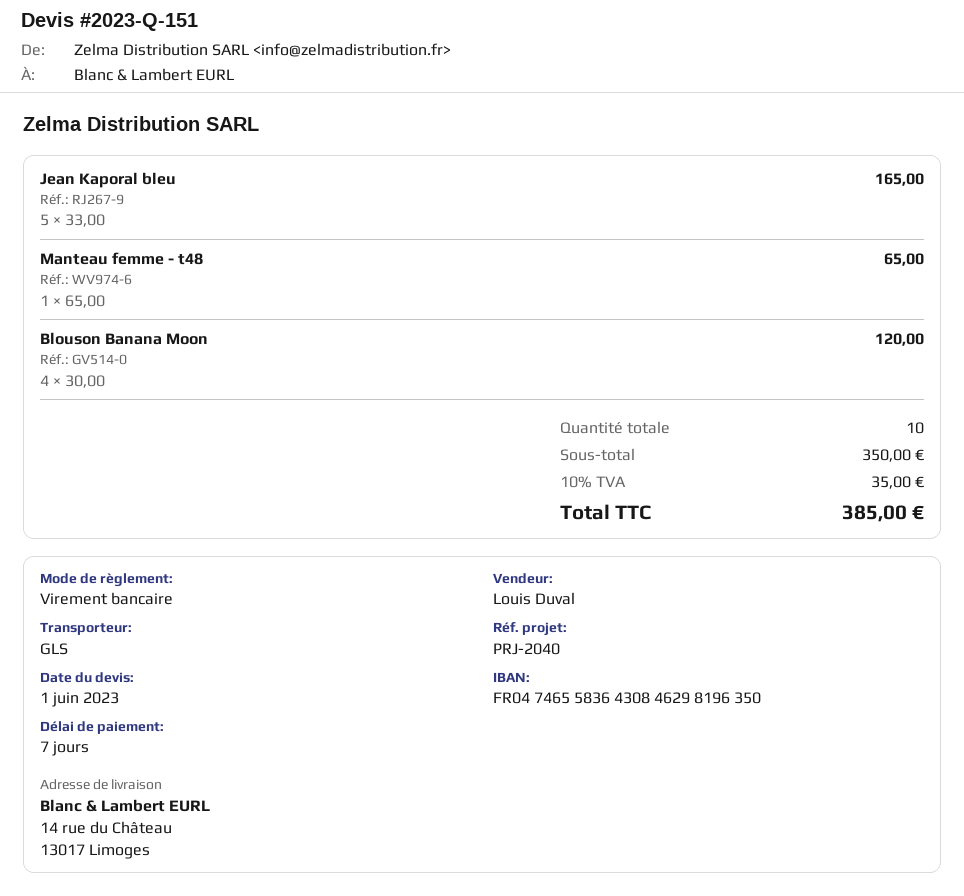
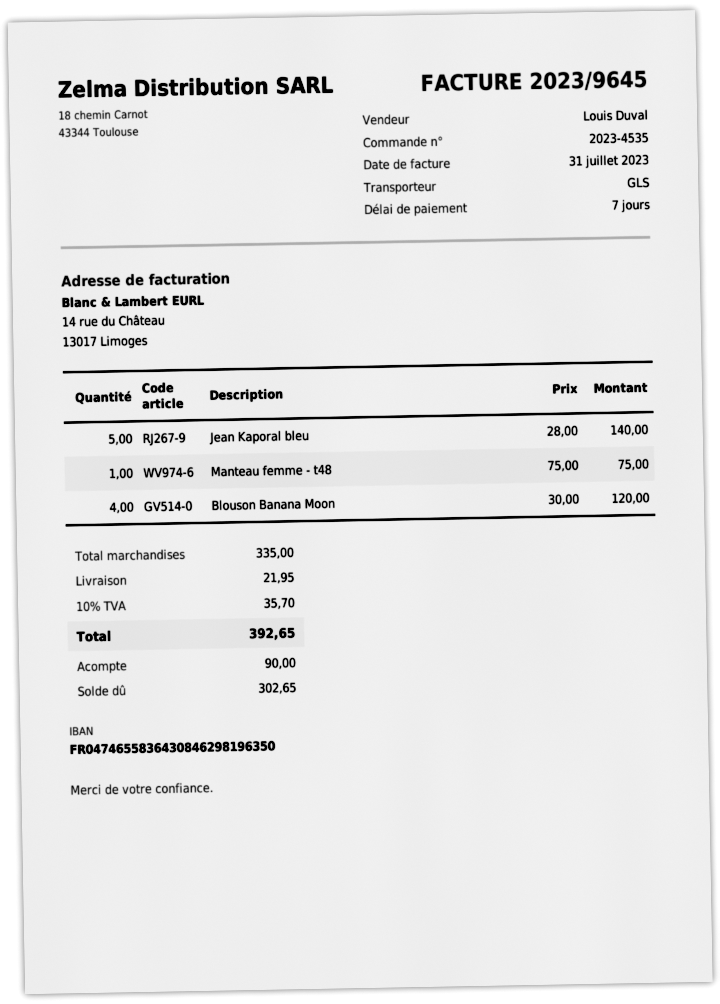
Jean Kaporal bleu: 5 x 33.00 = 165.00 -> 5 x 28.00 = 140.00
Manteau femme - t48: 1 x 65.00 = 65.00 -> 1 x 75.00 = 75.00
subtotal: 350.00 -> 335.00
shipping: none -> 21.95
tax: 10% = 35.00 -> 10% = 35.70
total: 385.00 -> 392.65

